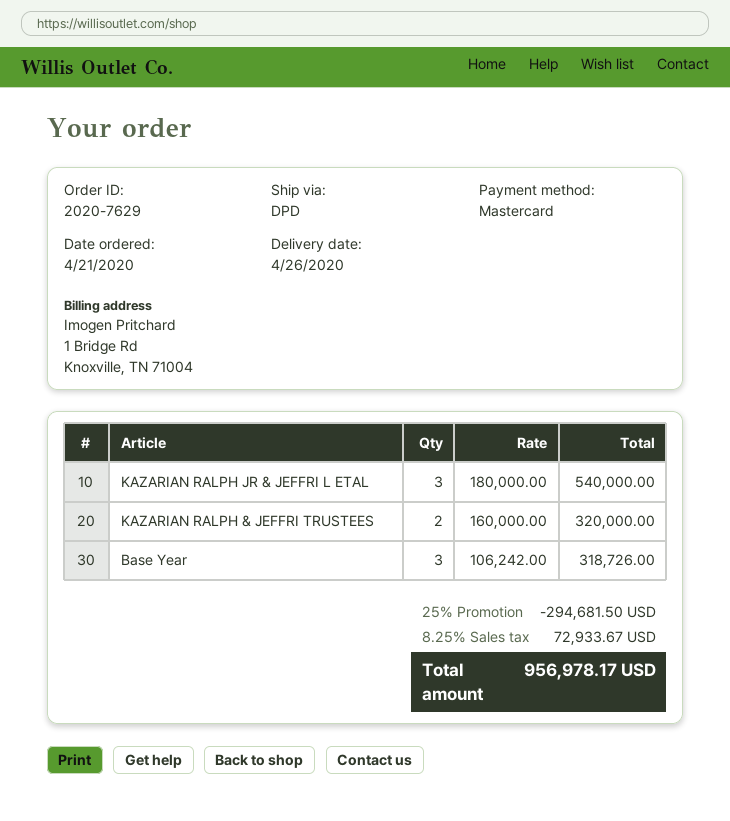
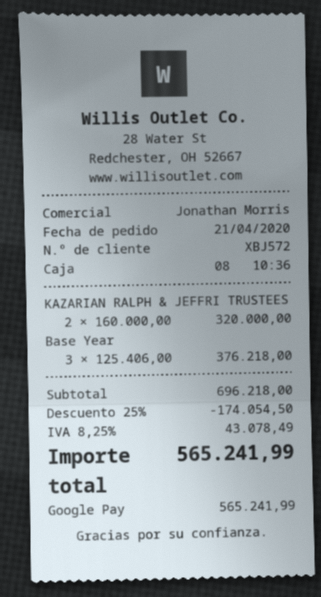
payment method: Mastercard -> Google Pay
KAZARIAN RALPH JR & JEFFRI L ETAL: 3 x 180000.00 = 540000.00 -> none
Base Year: 3 x 106242.00 = 318726.00 -> 3 x 125406.00 = 376218.00
discount: 25% = 294681.50 -> 25% = 174054.50
tax: 8.25% = 72933.67 -> 8.25% = 43078.49
total: 956978.17 -> 565241.99

